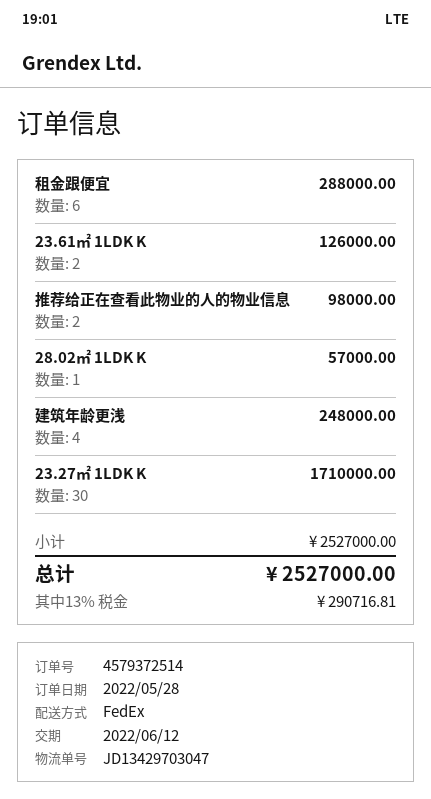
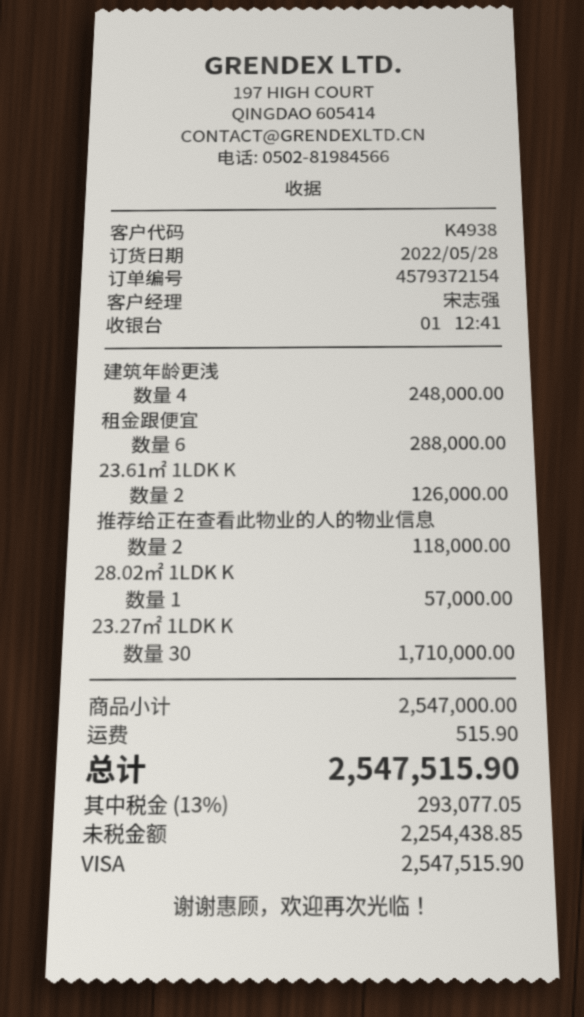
order number: 4579372514 -> 4579372154
推荐给正在查看此物业的人的物业信息: 2 for 98000.00 -> 2 for 118000.00
subtotal: 2527000.00 -> 2547000.00
shipping: none -> 515.90
tax: 13% = 290716.81 -> 13% = 293077.05
total: 2527000.00 -> 2547515.90

